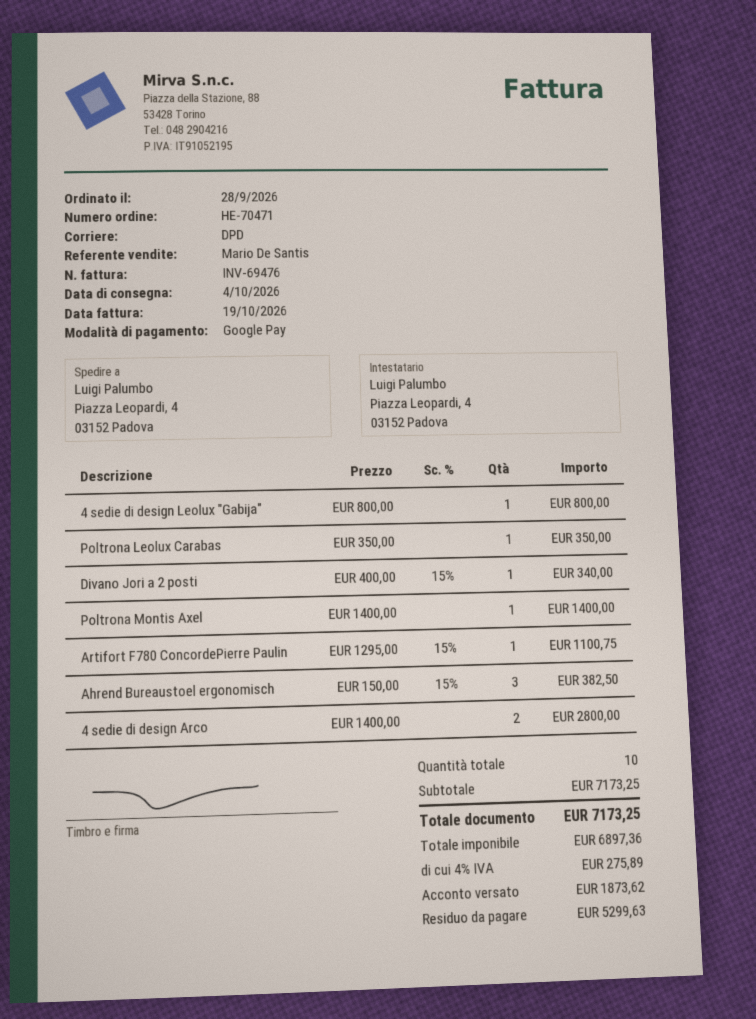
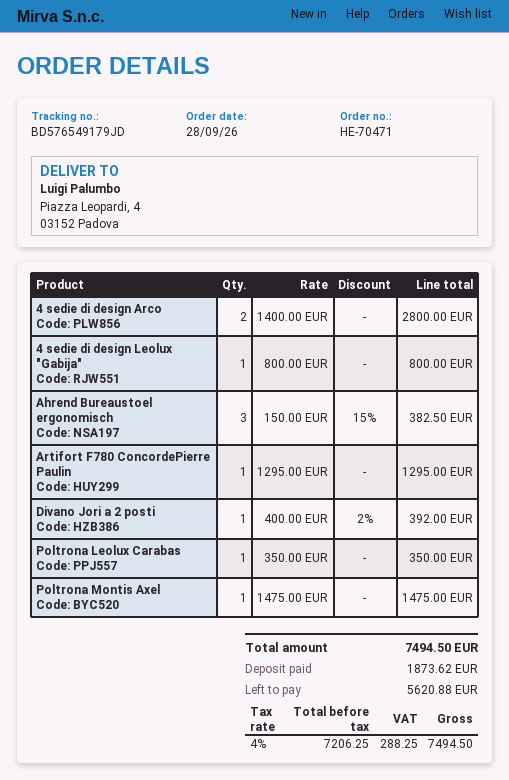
Divano Jori a 2 posti: 1 x 400.00 - 15% = 340.00 -> 1 x 400.00 - 2% = 392.00
Poltrona Montis Axel: 1 x 1400.00 = 1400.00 -> 1 x 1475.00 = 1475.00
Artifort F780 ConcordePierre Paulin: 1 x 1295.00 - 15% = 1100.75 -> 1 x 1295.00 = 1295.00
net: 6897.36 -> 7206.25
tax: 4% = 275.89 -> 4% = 288.25
total: 7173.25 -> 7494.50
balance: 5299.63 -> 5620.88

